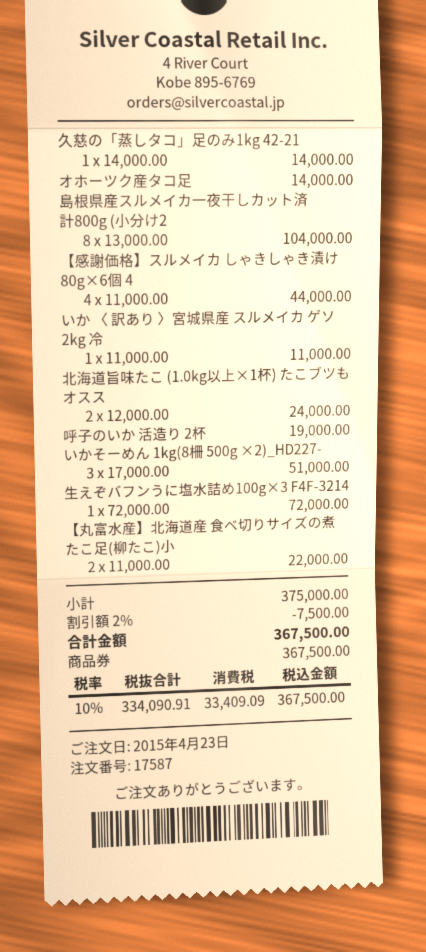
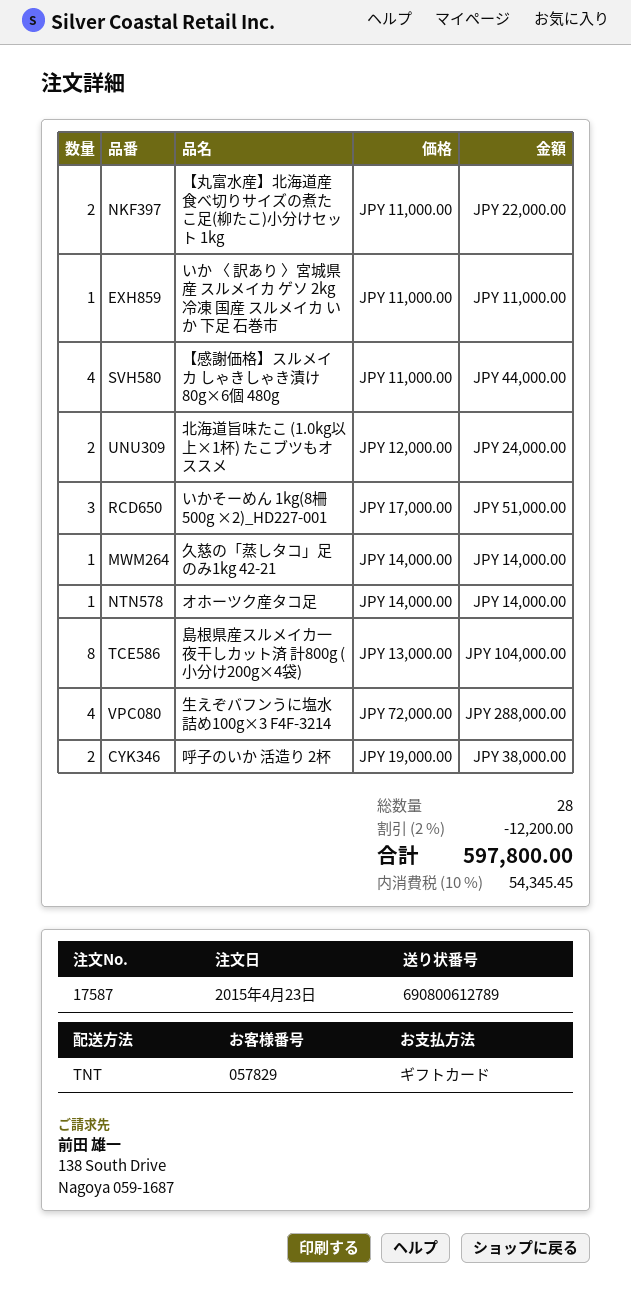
呼子のいか 活造り 2杯: 1 x 19000.00 = 19000.00 -> 2 x 19000.00 = 38000.00
生えぞバフンうに塩水詰め100g×3 F4F-3214: 1 x 72000.00 = 72000.00 -> 4 x 72000.00 = 288000.00
discount: 2% = 7500.00 -> 2% = 12200.00
tax: 10% = 33409.09 -> 10% = 54345.45
total: 367500.00 -> 597800.00

